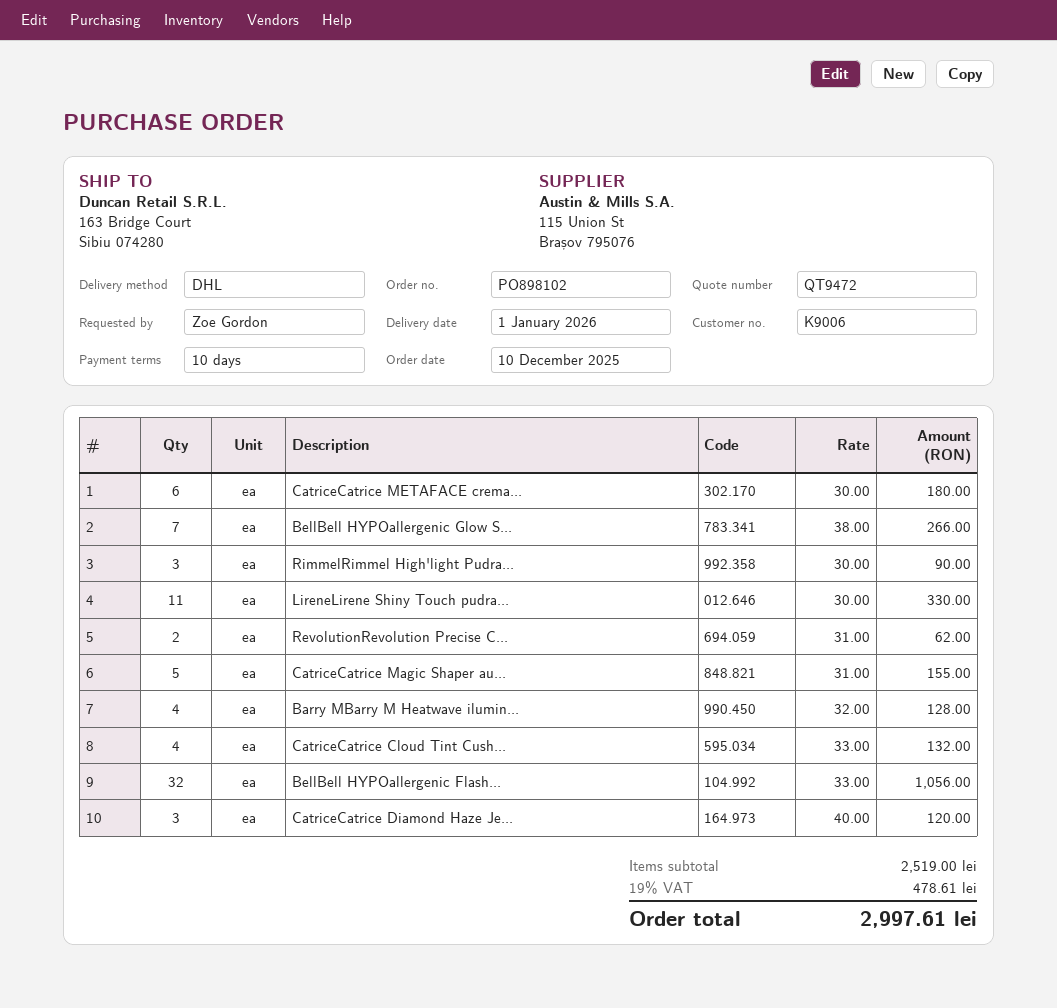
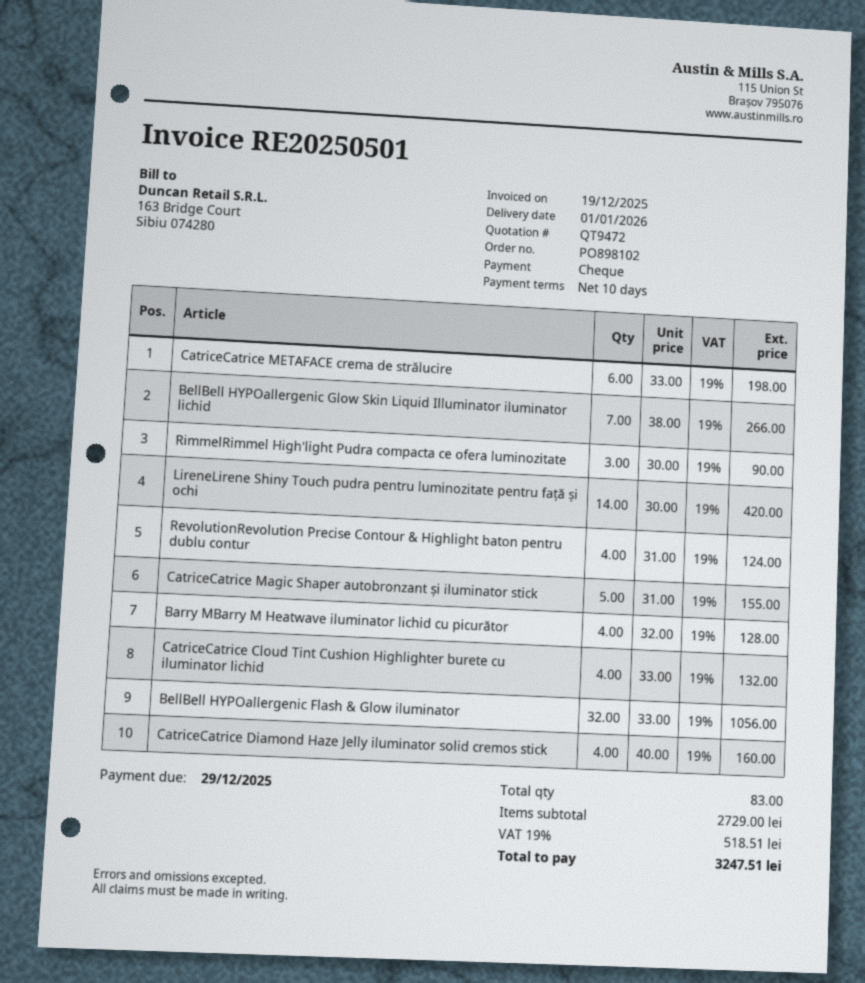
CatriceCatrice METAFACE crema...: 6 x 30.00 = 180.00 -> 6 x 33.00 = 198.00
LireneLirene Shiny Touch pudra...: 11 x 30.00 = 330.00 -> 14 x 30.00 = 420.00
RevolutionRevolution Precise C...: 2 x 31.00 = 62.00 -> 4 x 31.00 = 124.00
CatriceCatrice Diamond Haze Je...: 3 x 40.00 = 120.00 -> 4 x 40.00 = 160.00
subtotal: 2519.00 -> 2729.00
tax: 19% = 478.61 -> 19% = 518.51
total: 2997.61 -> 3247.51

